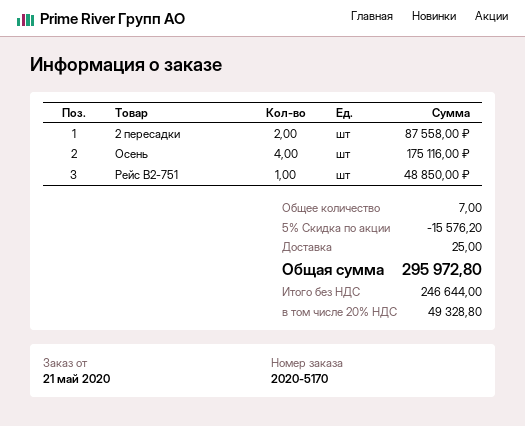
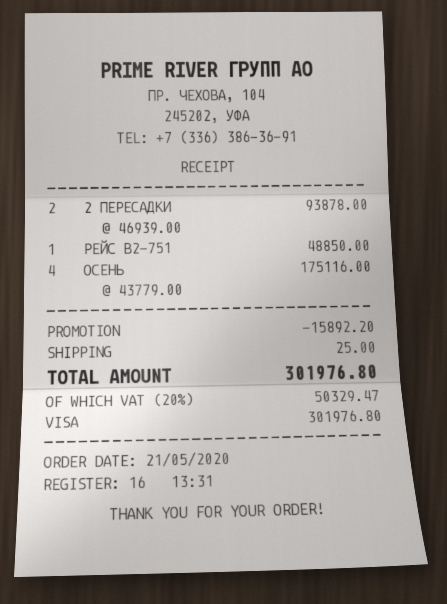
2 пересадки: 2 for 87558.00 -> 2 for 93878.00
discount: 15576.20 -> 15892.20
tax: 20% = 49328.80 -> 20% = 50329.47
total: 295972.80 -> 301976.80

